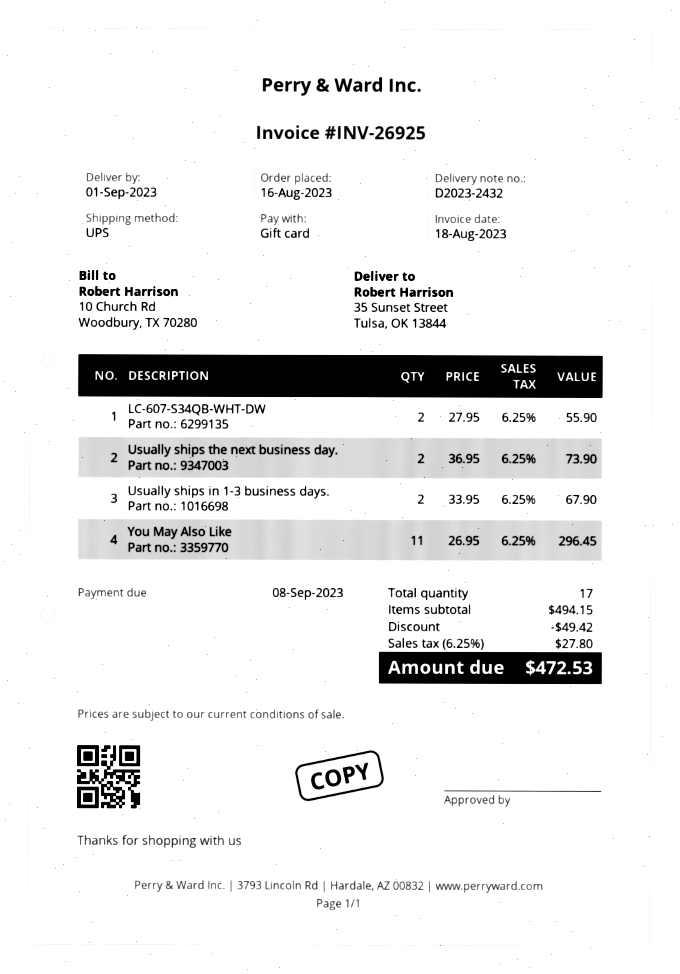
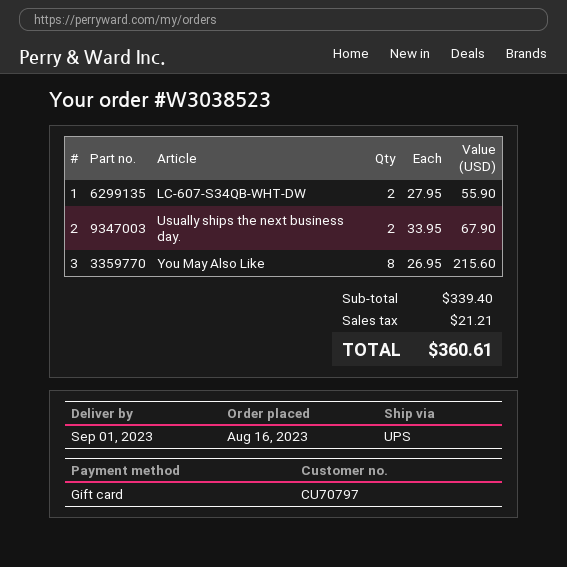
Usually ships the next business day.: 2 x 36.95 = 73.90 -> 2 x 33.95 = 67.90
Usually ships in 1-3 business days.: 2 x 33.95 = 67.90 -> none
You May Also Like: 11 x 26.95 = 296.45 -> 8 x 26.95 = 215.60
subtotal: 494.15 -> 339.40
discount: 49.42 -> none
tax: 27.80 -> 21.21
total: 472.53 -> 360.61

